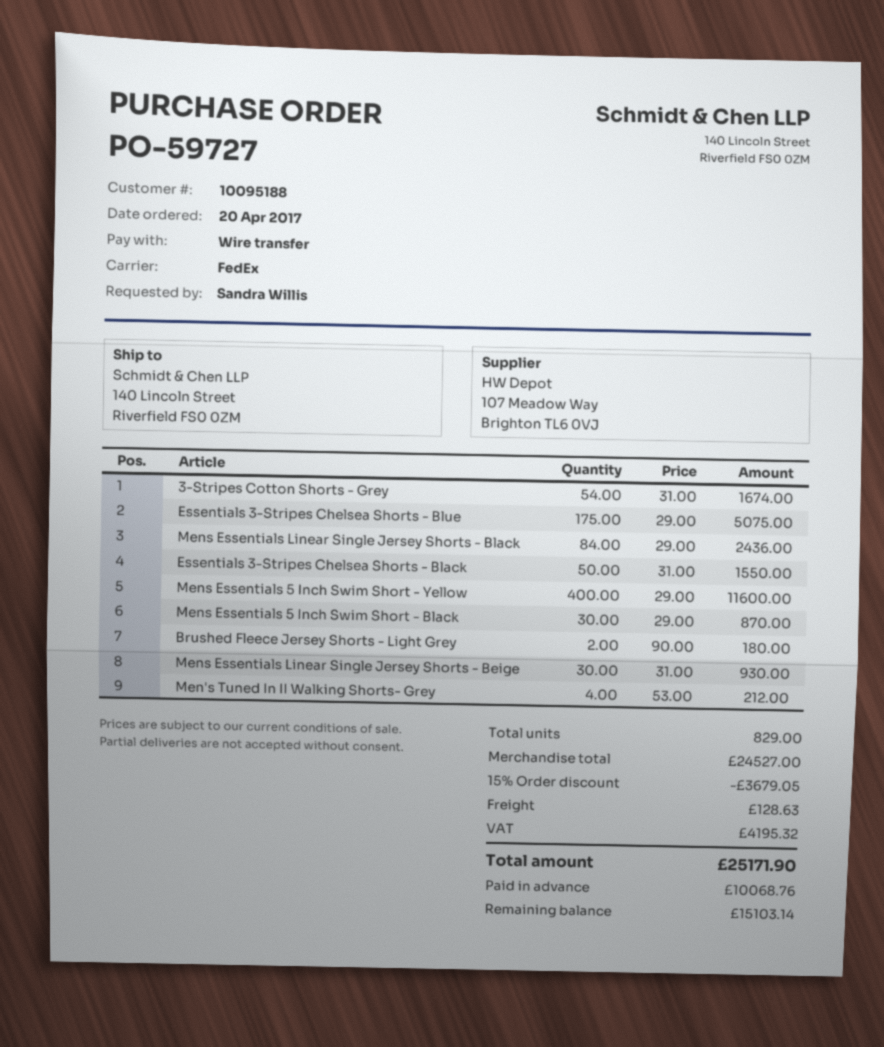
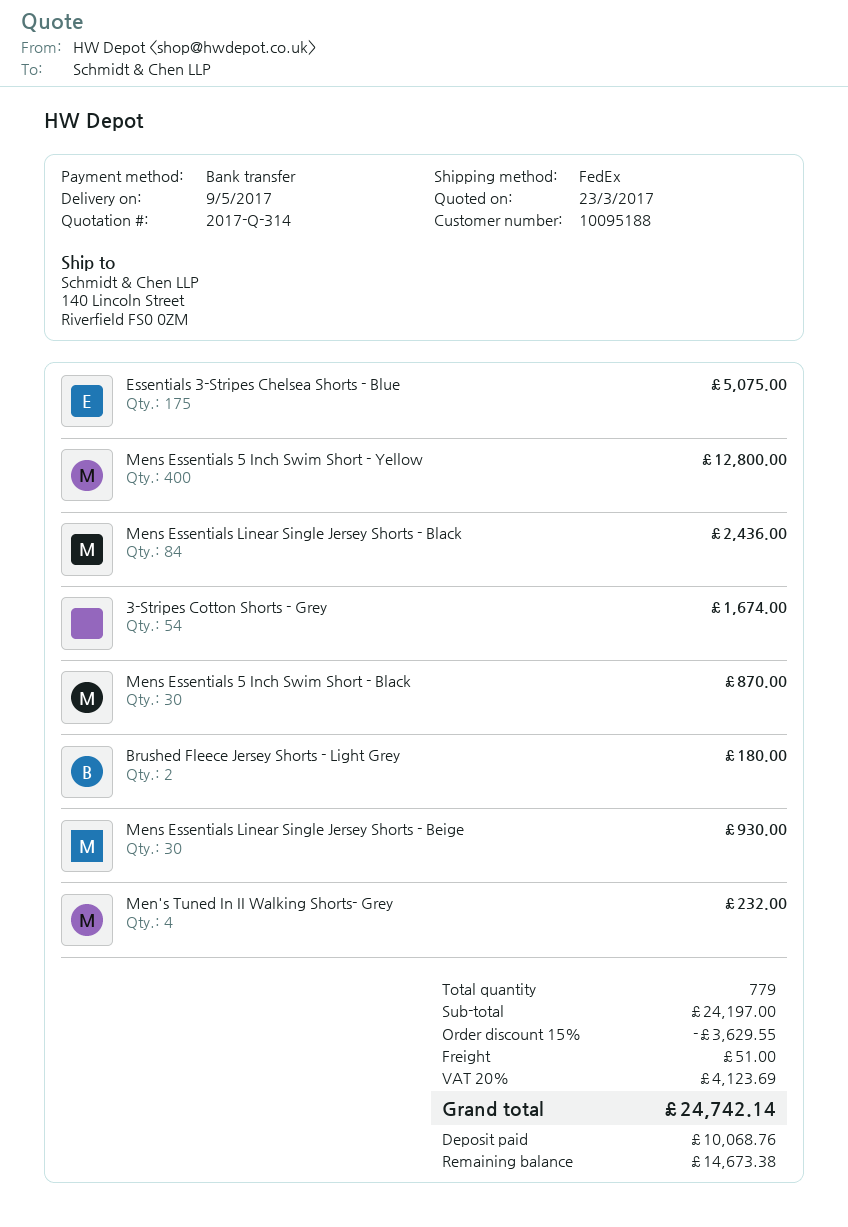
Essentials 3-Stripes Chelsea Shorts - Black: 50 for 1550.00 -> none
Mens Essentials 5 Inch Swim Short - Yellow: 400 for 11600.00 -> 400 for 12800.00
Men's Tuned In II Walking Shorts- Grey: 4 for 212.00 -> 4 for 232.00
total quantity: 829 -> 779
subtotal: 24527.00 -> 24197.00
discount: 15% = 3679.05 -> 15% = 3629.55
shipping: 128.63 -> 51.00
tax: 4195.32 -> 4123.69
total: 25171.90 -> 24742.14
balance: 15103.14 -> 14673.38

